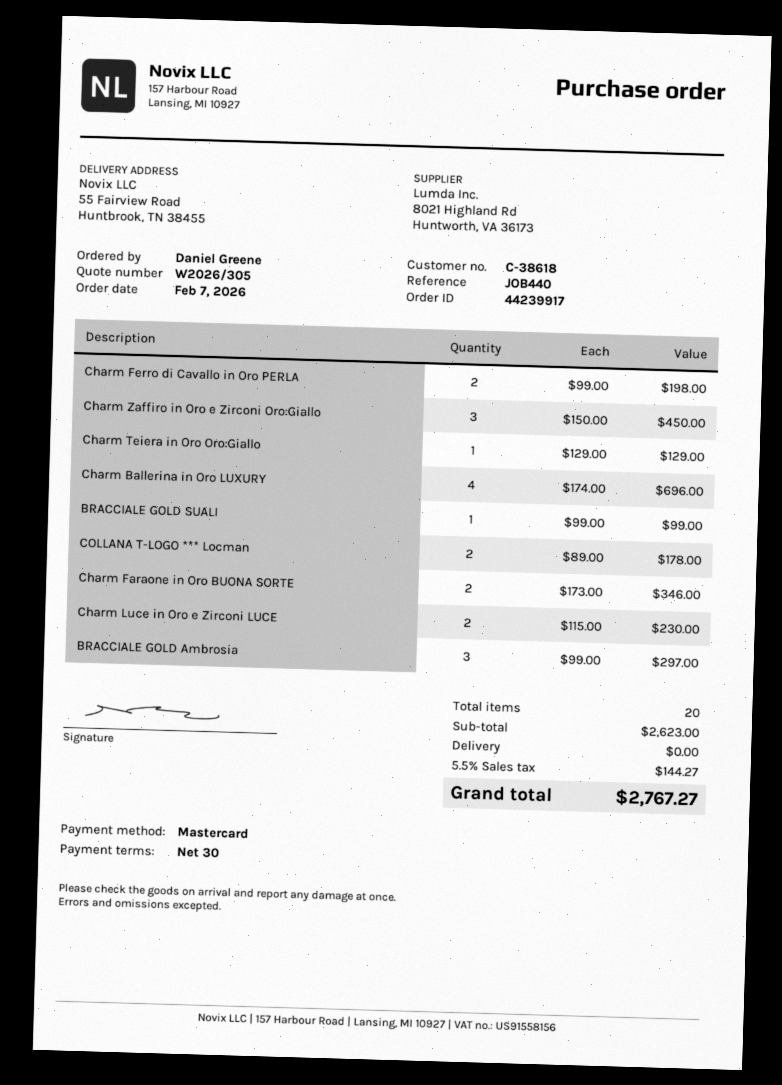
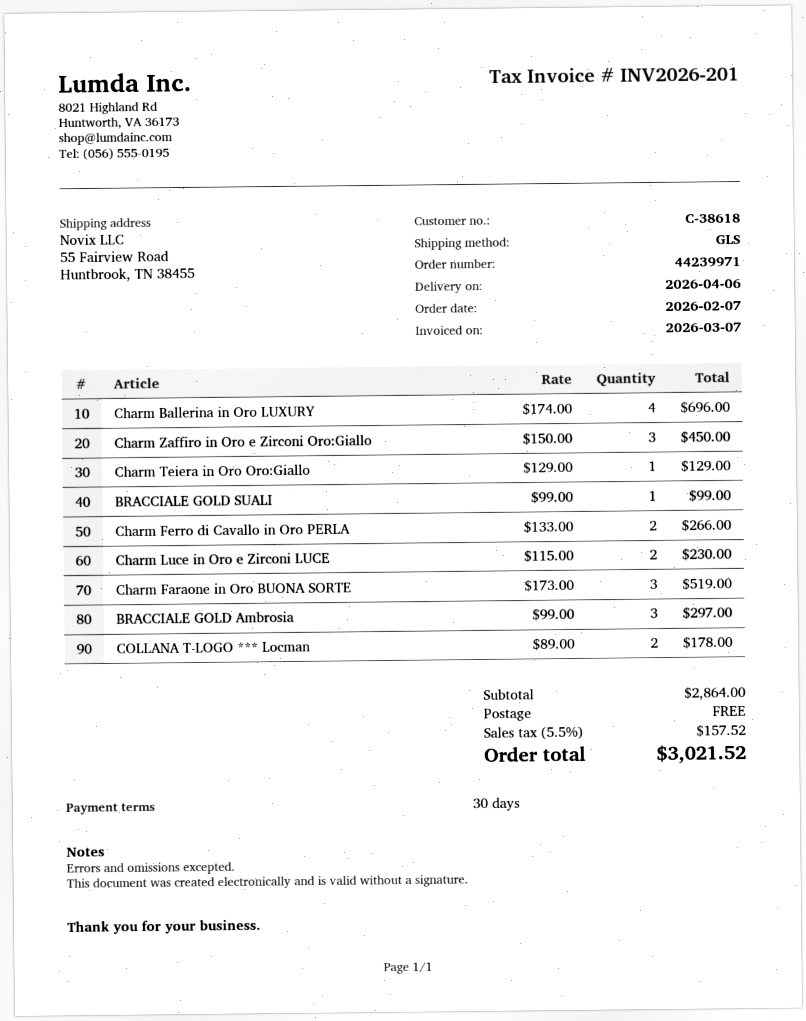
order number: 44239917 -> 44239971
Charm Ferro di Cavallo in Oro PERLA: 2 x 99.00 = 198.00 -> 2 x 133.00 = 266.00
Charm Faraone in Oro BUONA SORTE: 2 x 173.00 = 346.00 -> 3 x 173.00 = 519.00
subtotal: 2623.00 -> 2864.00
tax: 5.5% = 144.27 -> 5.5% = 157.52
total: 2767.27 -> 3021.52

